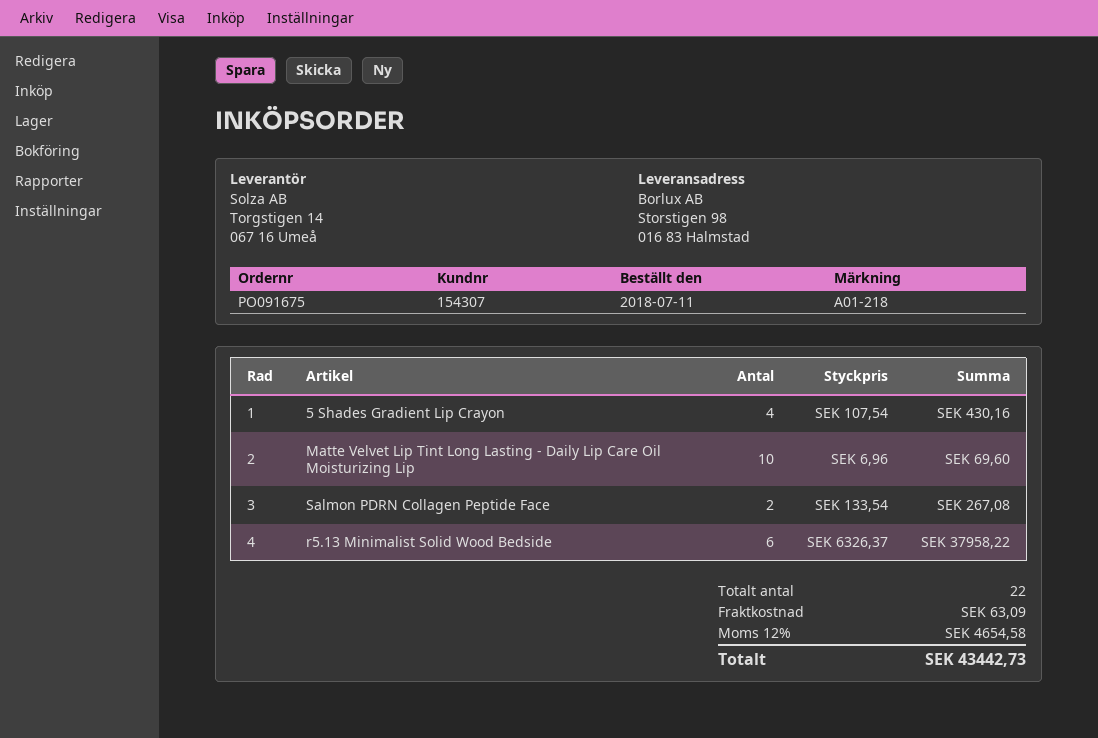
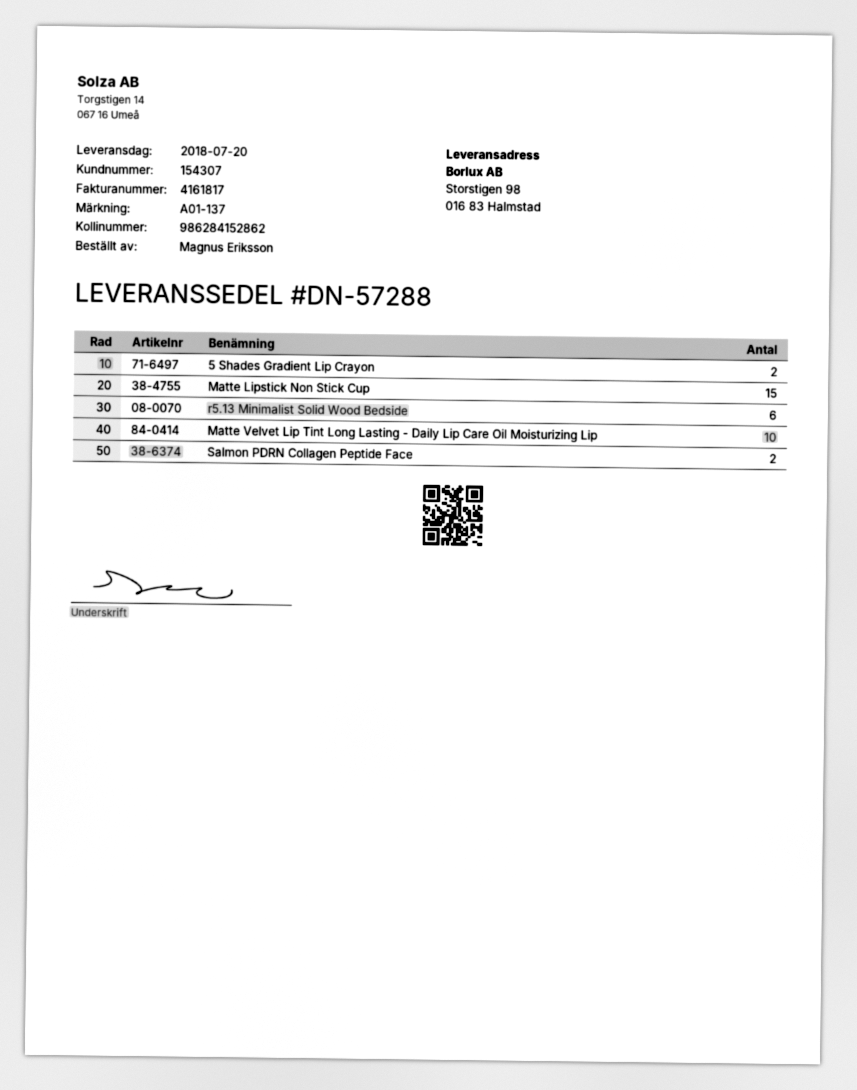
reference: A01-218 -> A01-137
5 Shades Gradient Lip Crayon: 4 -> 2
Matte Lipstick Non Stick Cup: none -> 15

